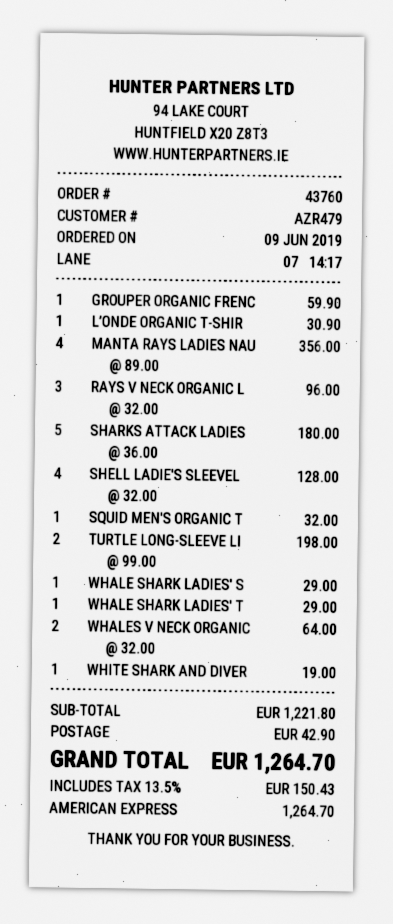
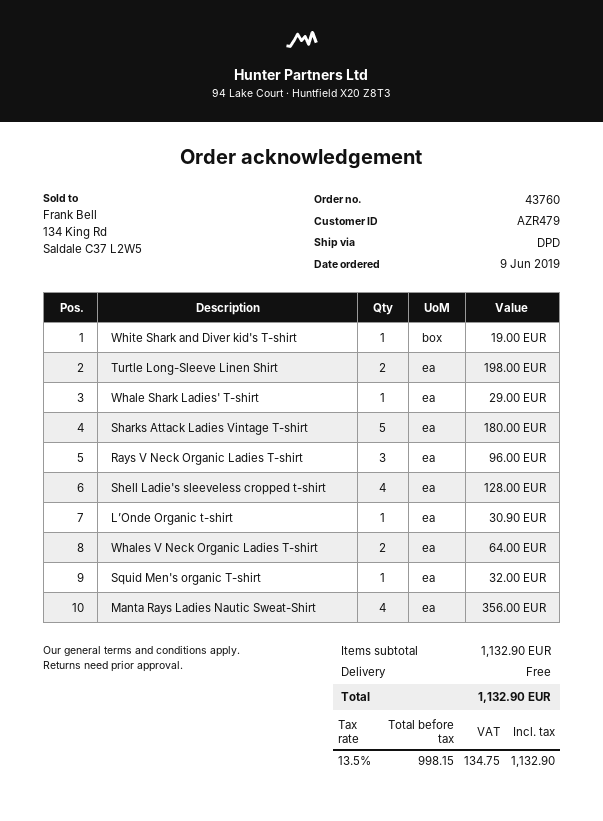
GROUPER ORGANIC FRENC: 1 for 59.90 -> none
WHALE SHARK LADIES' S: 1 for 29.00 -> none
subtotal: 1221.80 -> 1132.90
shipping: 42.90 -> 0.00
tax: 13.5% = 150.43 -> 13.5% = 134.75
total: 1264.70 -> 1132.90

